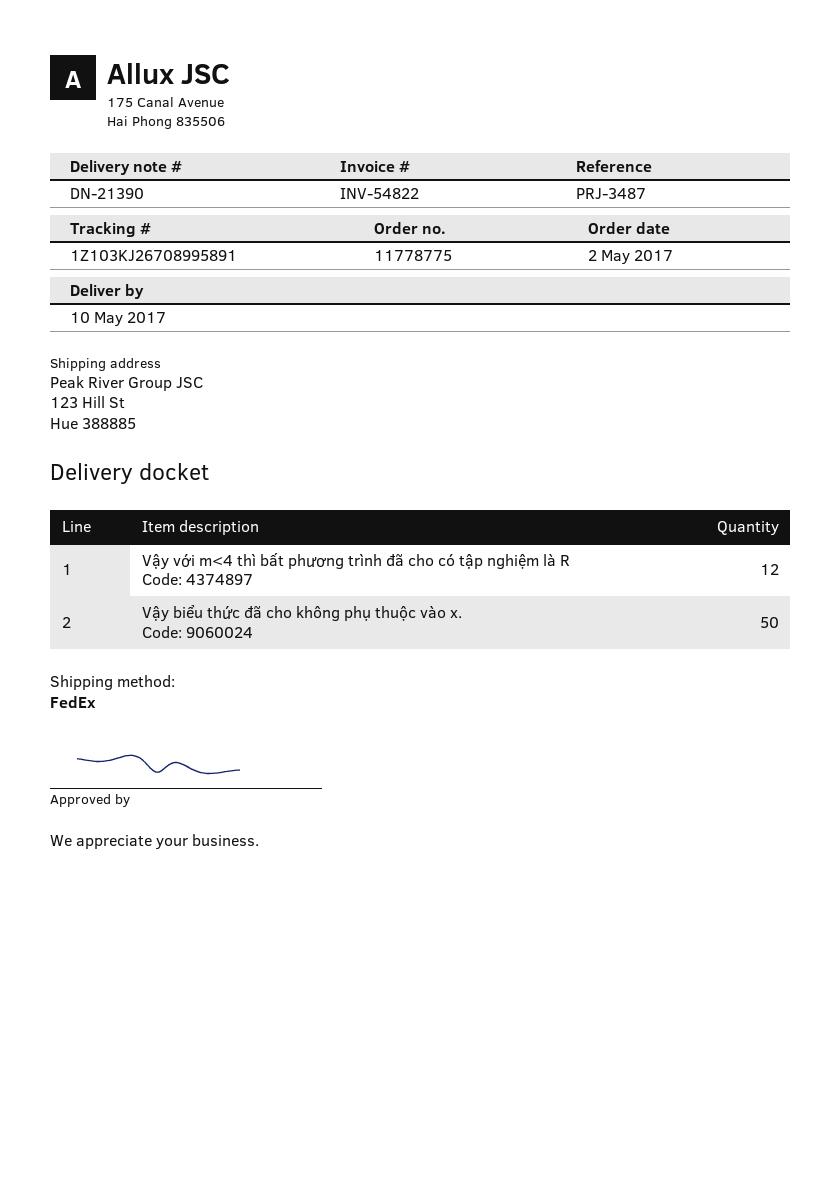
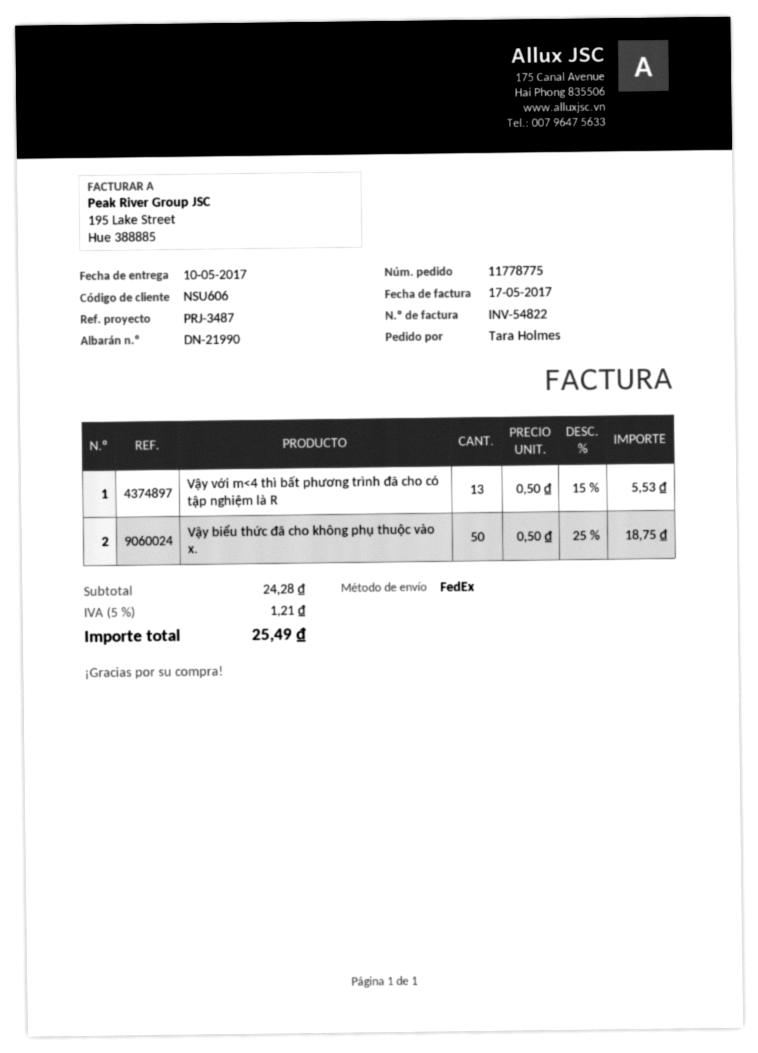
delivery note number: DN-21390 -> DN-21990
Vậy với m<4 thì bất phương trình đã cho có tập nghiệm là R: 12 -> 13

